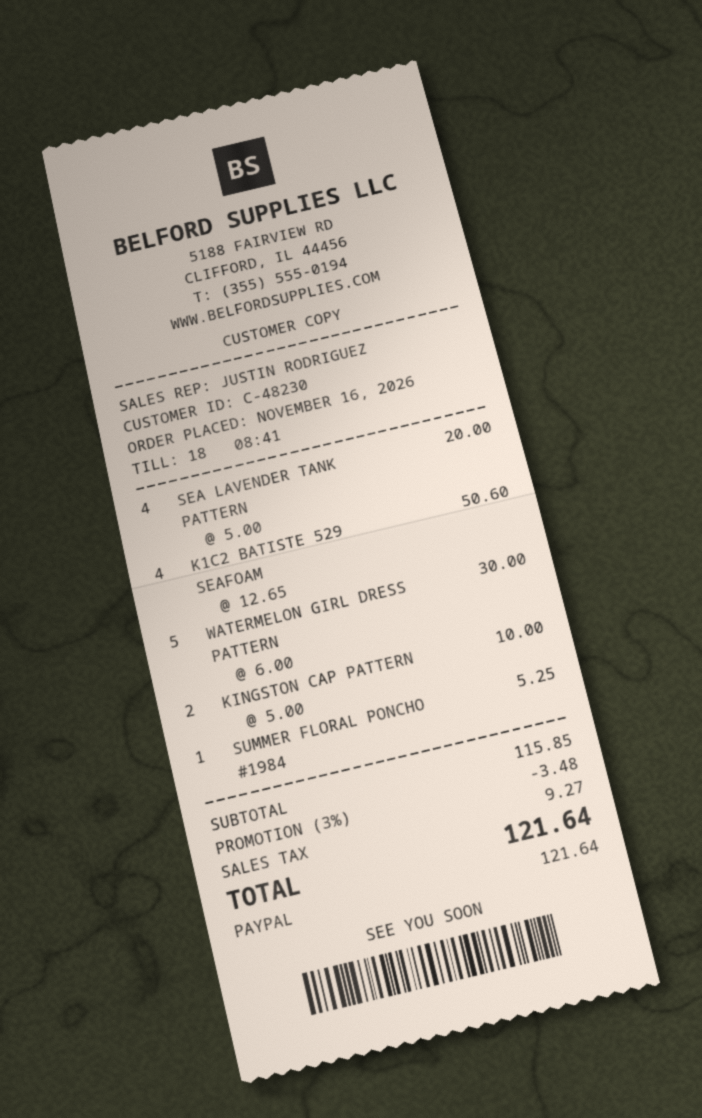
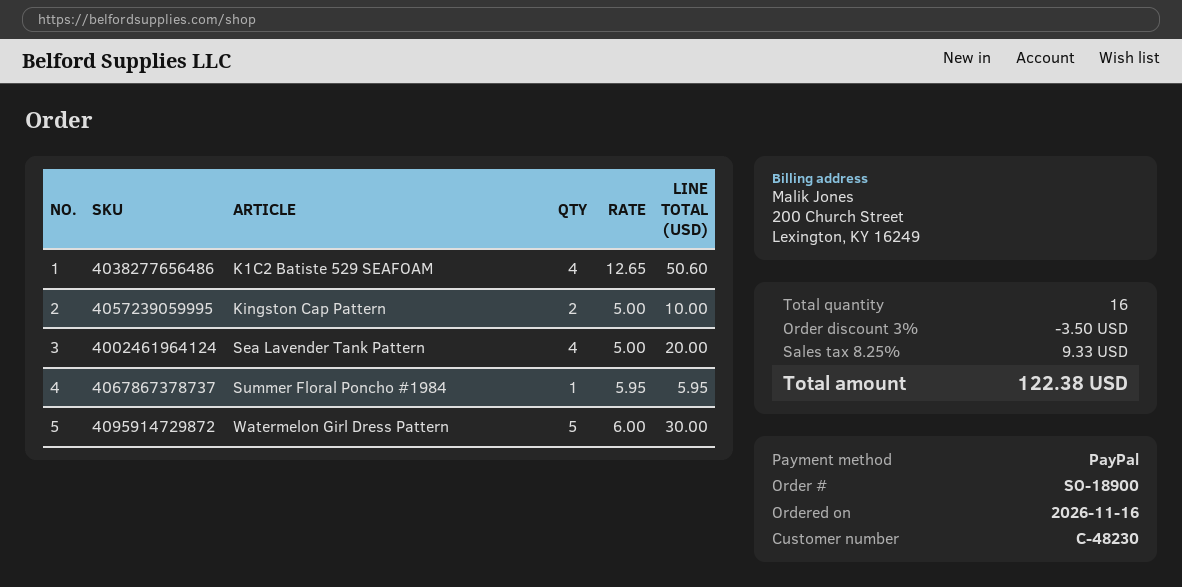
SUMMER FLORAL PONCHO #1984: 1 x 5.25 = 5.25 -> 1 x 5.95 = 5.95
discount: 3% = 3.48 -> 3% = 3.50
tax: 9.27 -> 9.33
total: 121.64 -> 122.38

